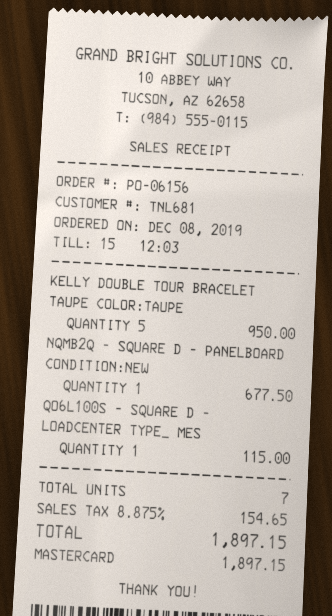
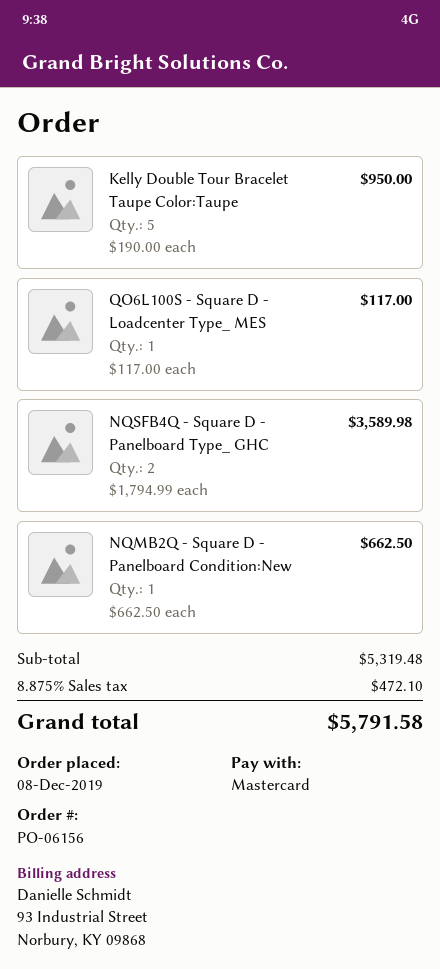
NQMB2Q - SQUARE D - PANELBOARD CONDITION:NEW: 1 for 677.50 -> 1 for 662.50
QO6L100S - SQUARE D - LOADCENTER TYPE_ MES: 1 for 115.00 -> 1 for 117.00
NQSFB4Q - Square D - Panelboard Type_ GHC: none -> 2 for 3589.98
tax: 8.875% = 154.65 -> 8.875% = 472.10
total: 1897.15 -> 5791.58

